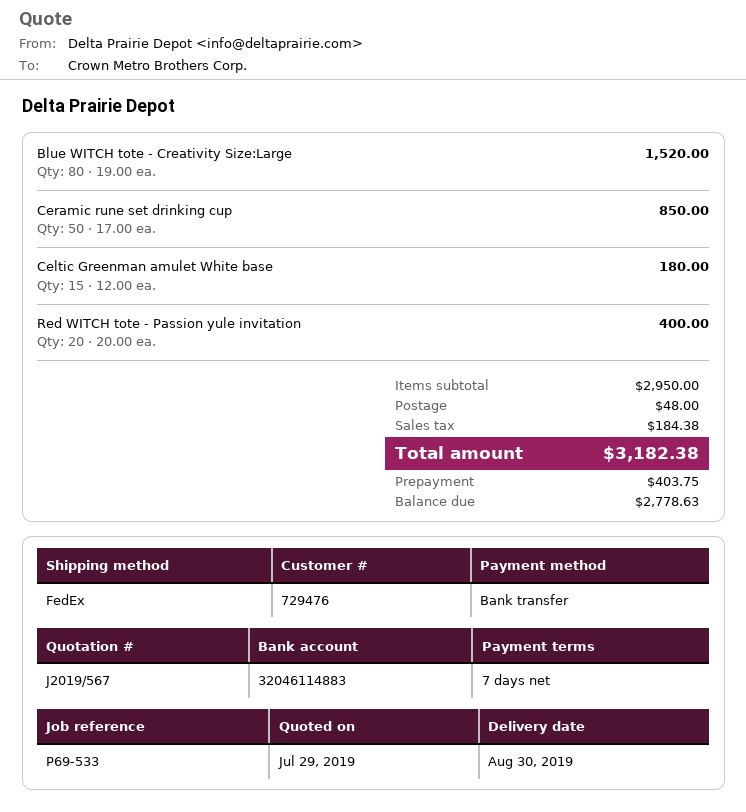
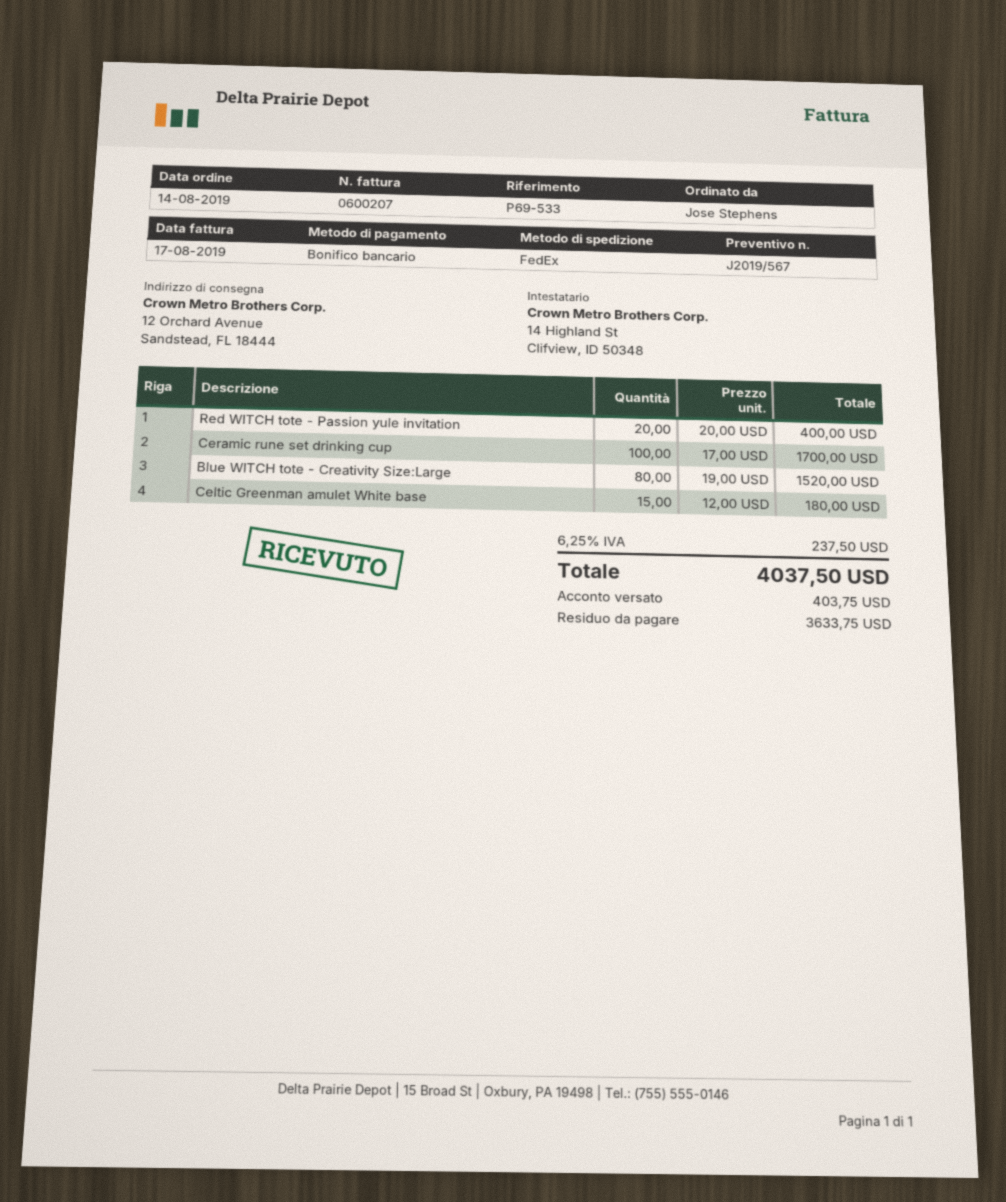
Ceramic rune set drinking cup: 50 x 17.00 = 850.00 -> 100 x 17.00 = 1700.00
shipping: 48.00 -> none
tax: 184.38 -> 237.50
total: 3182.38 -> 4037.50
balance: 2778.63 -> 3633.75

